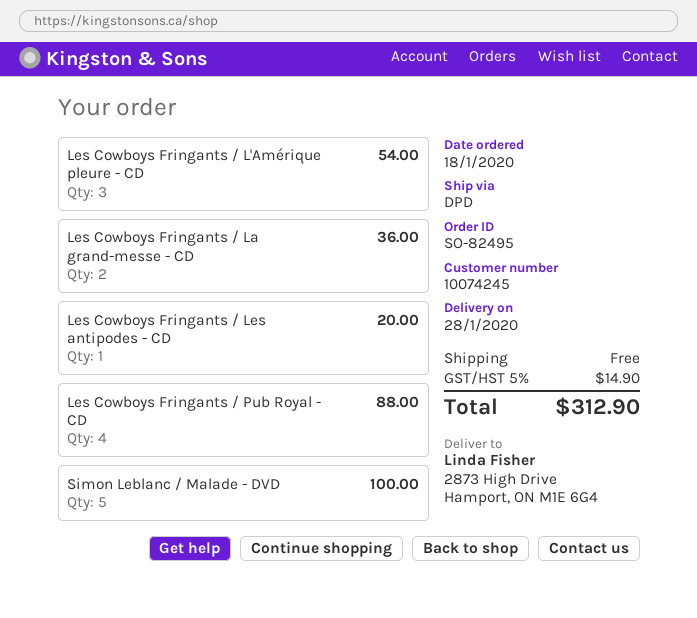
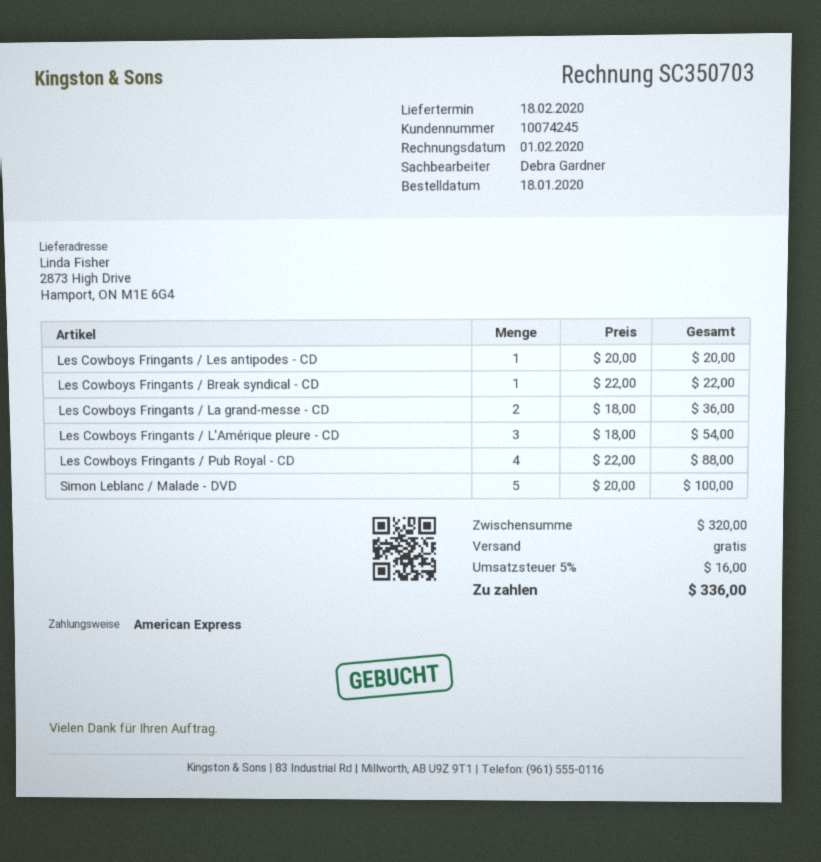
delivery date: 2020-01-28 -> 2020-02-18
Les Cowboys Fringants / Break syndical - CD: none -> 1 for 22.00
tax: 5% = 14.90 -> 5% = 16.00
total: 312.90 -> 336.00

